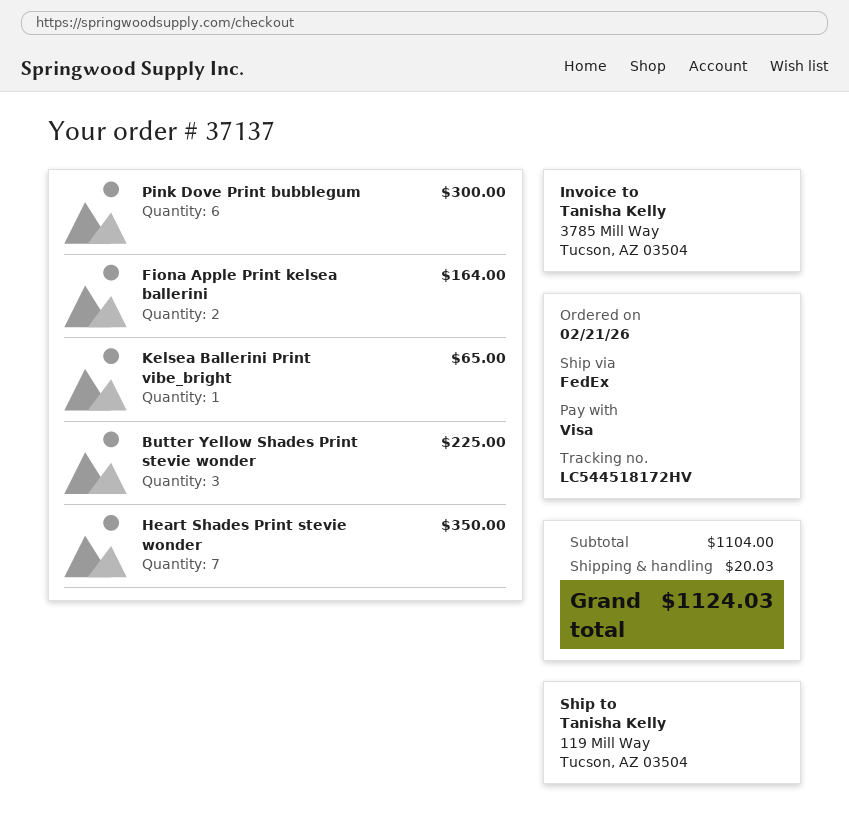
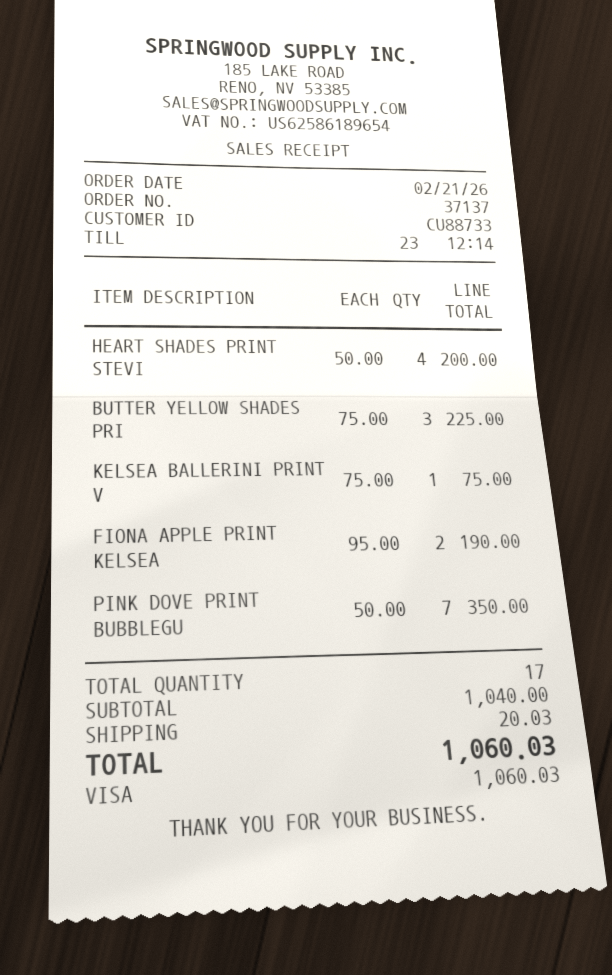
Pink Dove Print bubblegum: 6 for 300.00 -> 7 for 350.00
Fiona Apple Print kelsea ballerini: 2 for 164.00 -> 2 for 190.00
Kelsea Ballerini Print vibe_bright: 1 for 65.00 -> 1 for 75.00
Heart Shades Print stevie wonder: 7 for 350.00 -> 4 for 200.00
subtotal: 1104.00 -> 1040.00
total: 1124.03 -> 1060.03

